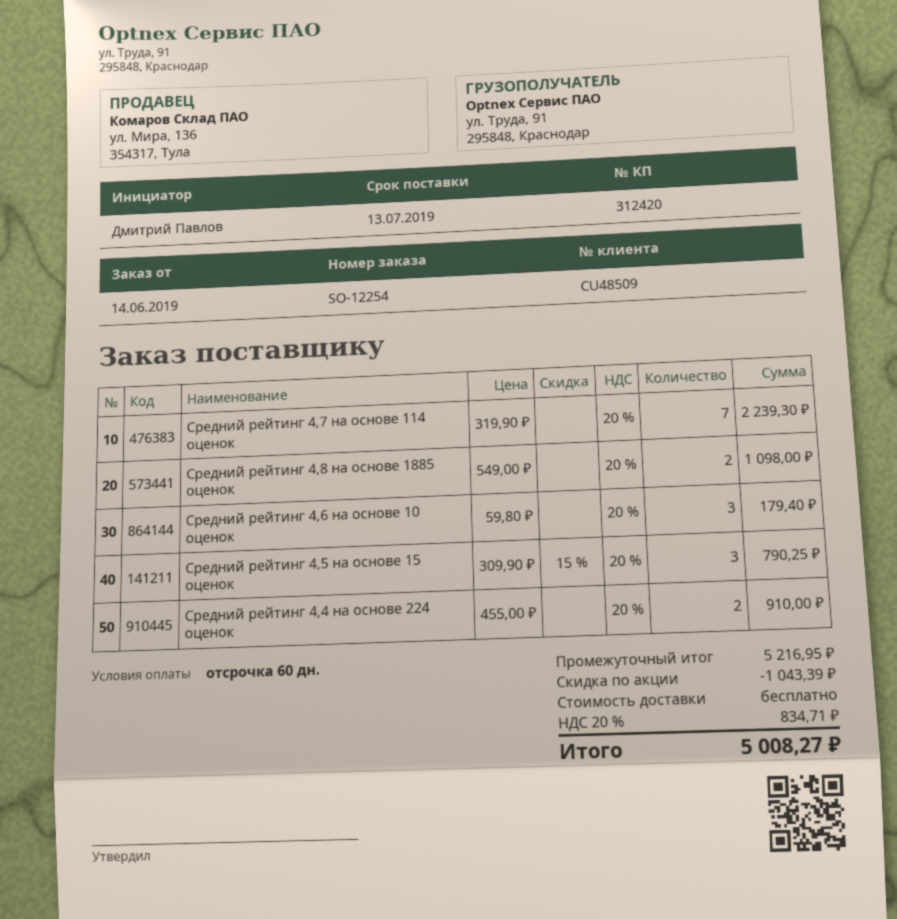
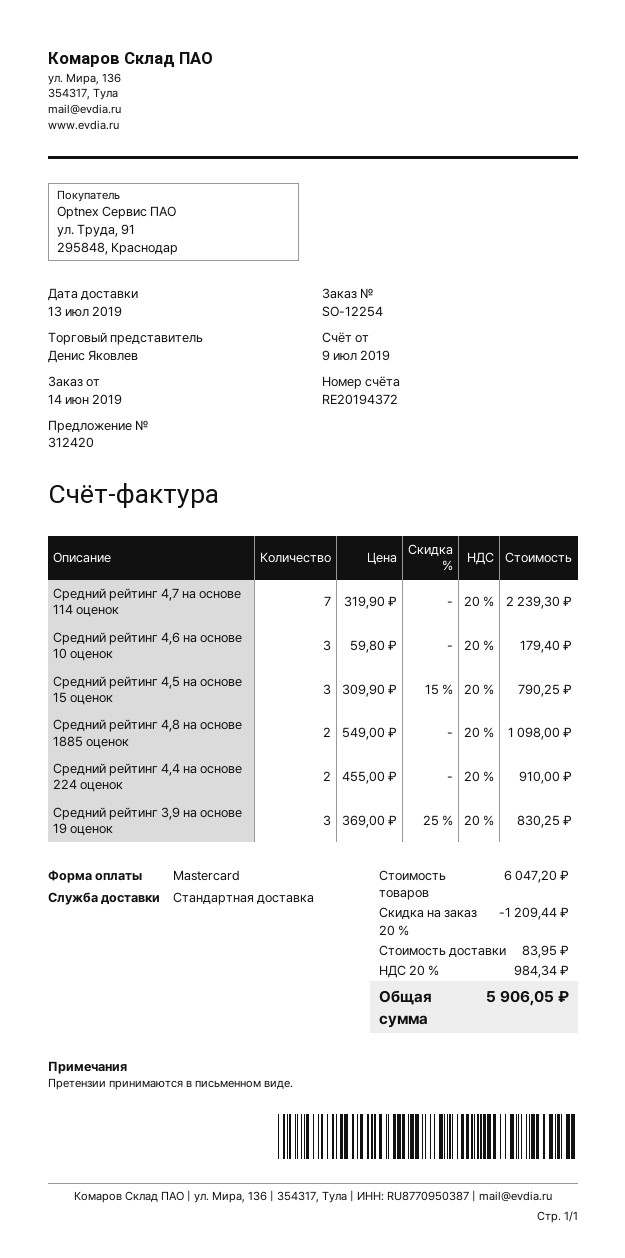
Средний рейтинг 3,9 на основе 19 оценок: none -> 3 x 369.00 - 25% = 830.25
subtotal: 5216.95 -> 6047.20
discount: 1043.39 -> 1209.44
shipping: 0.00 -> 83.95
tax: 20% = 834.71 -> 20% = 984.34
total: 5008.27 -> 5906.05

